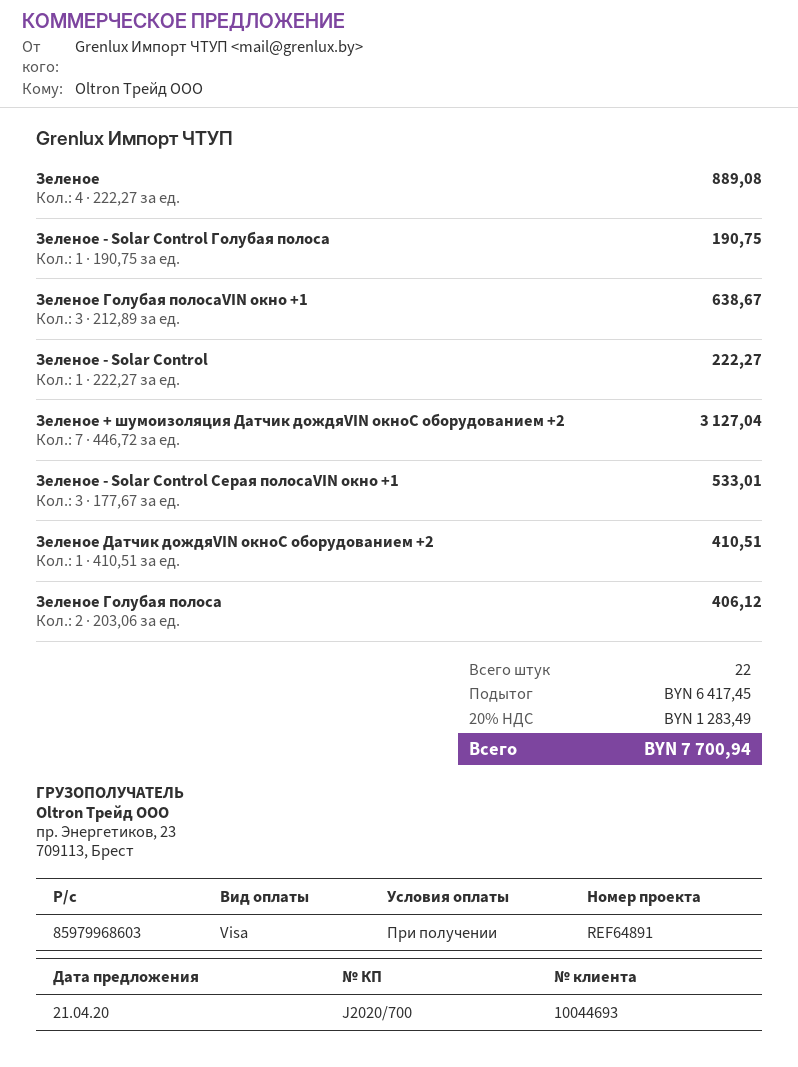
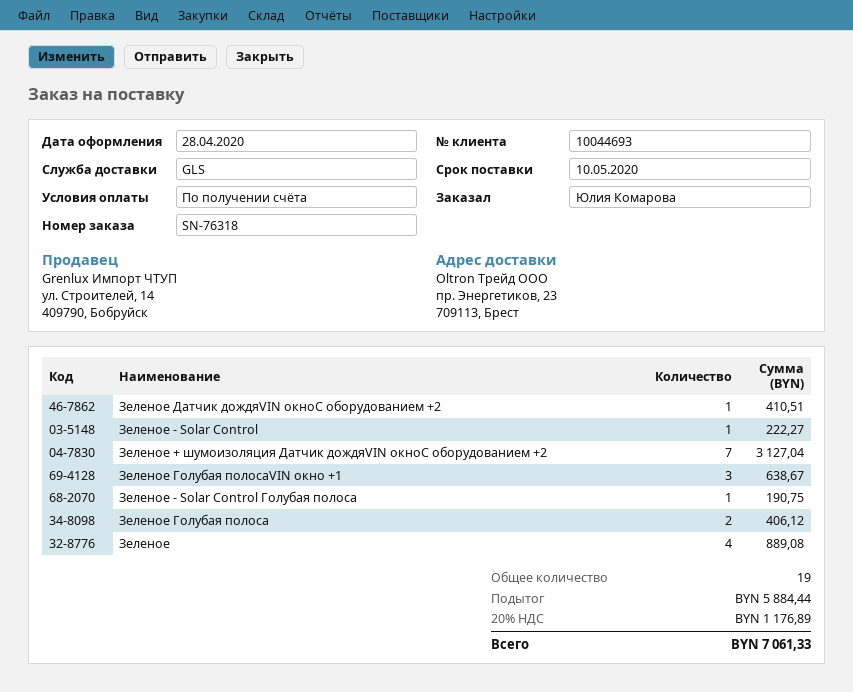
Зеленое - Solar Control Серая полосаVIN окно +1: 3 for 533.01 -> none
total quantity: 22 -> 19
subtotal: 6417.45 -> 5884.44
tax: 20% = 1283.49 -> 20% = 1176.89
total: 7700.94 -> 7061.33

